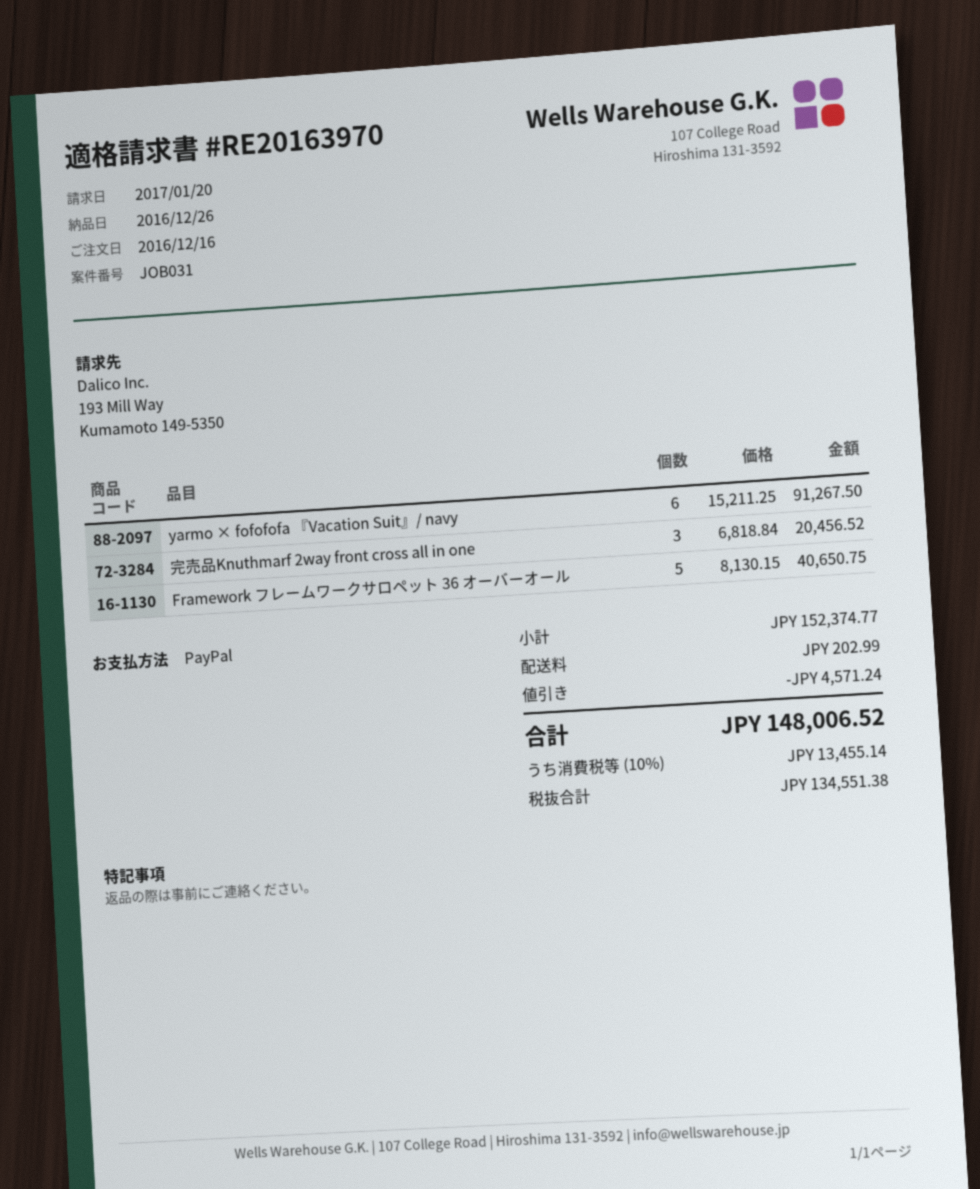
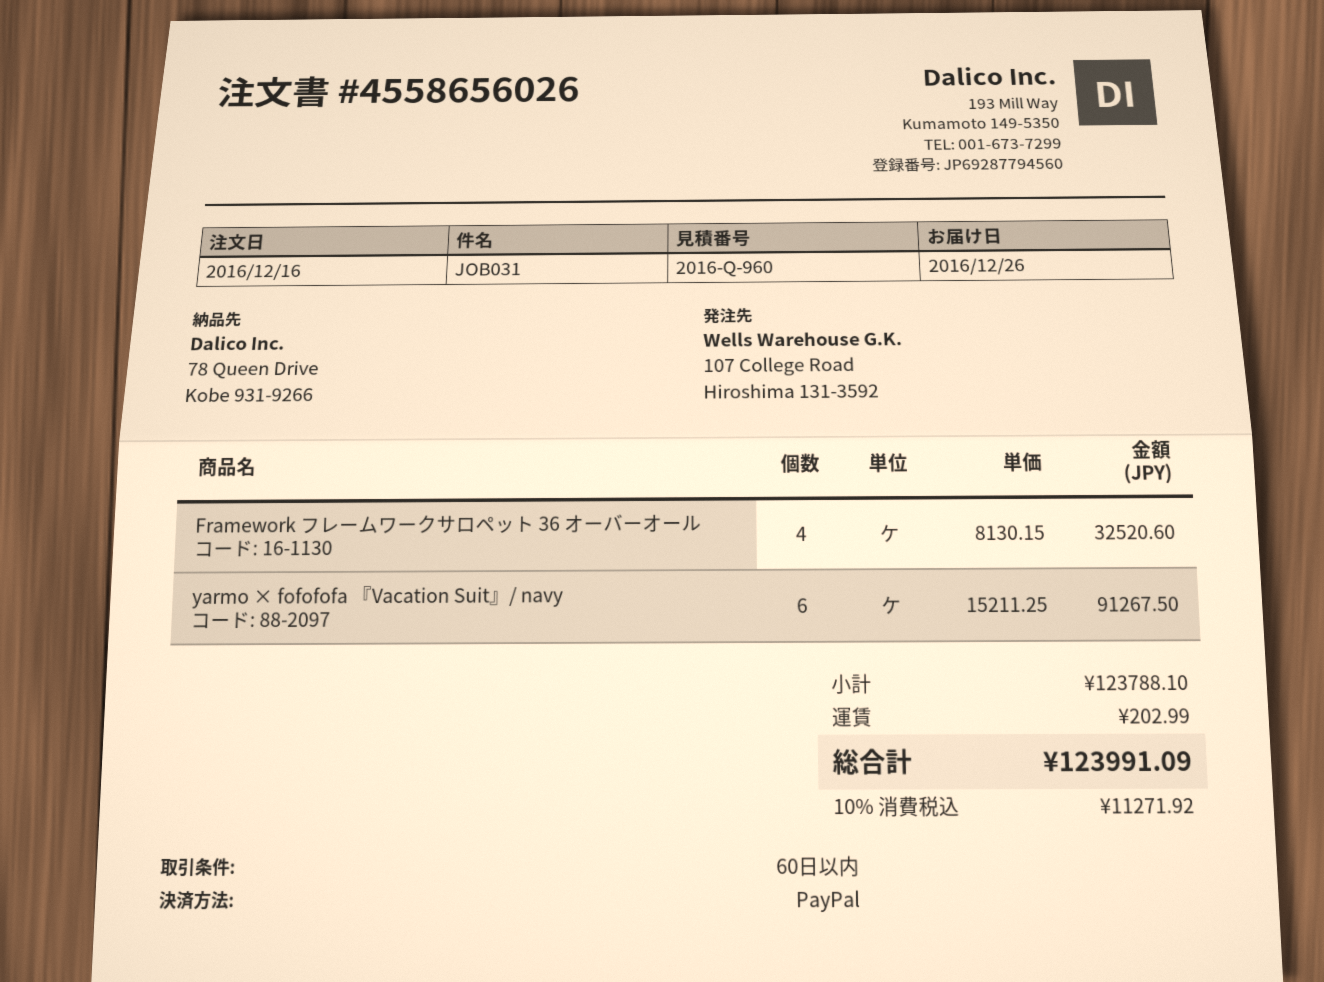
完売品Knuthmarf 2way front cross all in one: 3 x 6818.84 = 20456.52 -> none
Framework フレームワークサロペット 36 オーバーオール: 5 x 8130.15 = 40650.75 -> 4 x 8130.15 = 32520.60
subtotal: 152374.77 -> 123788.10
discount: 4571.24 -> none
tax: 10% = 13455.14 -> 10% = 11271.92
total: 148006.52 -> 123991.09

